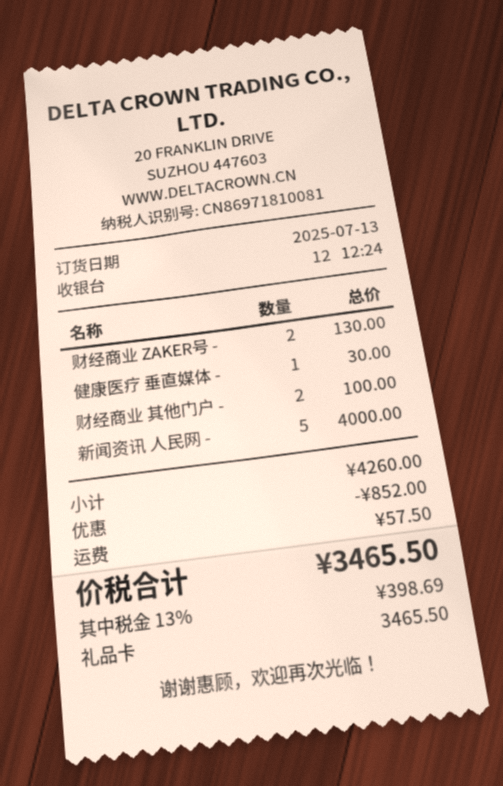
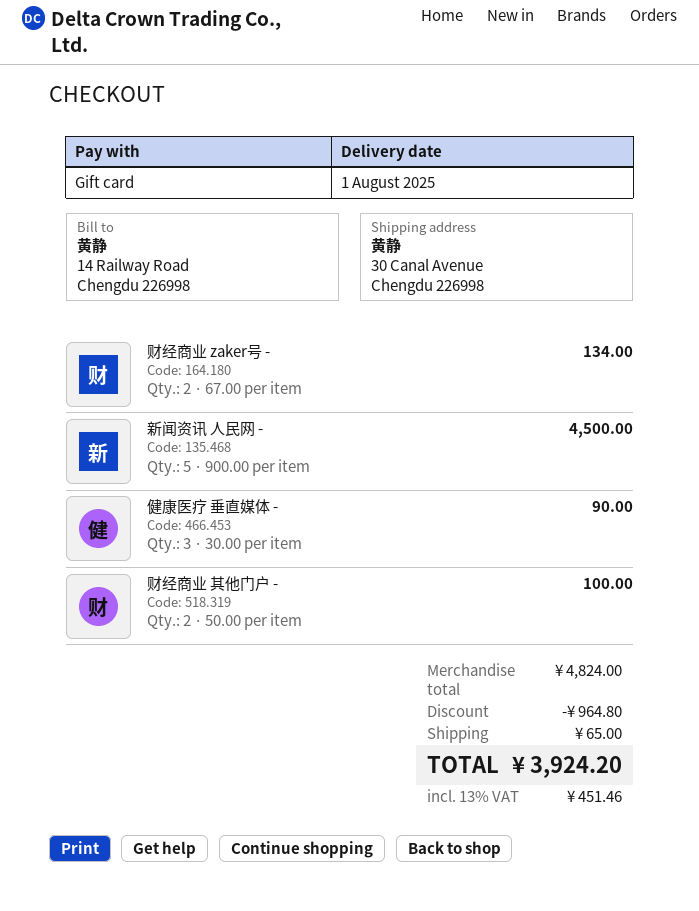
财经商业 ZAKER号 -: 2 for 130.00 -> 2 for 134.00
健康医疗 垂直媒体 -: 1 for 30.00 -> 3 for 90.00
新闻资讯 人民网 -: 5 for 4000.00 -> 5 for 4500.00
subtotal: 4260.00 -> 4824.00
discount: 852.00 -> 964.80
shipping: 57.50 -> 65.00
tax: 13% = 398.69 -> 13% = 451.46
total: 3465.50 -> 3924.20

